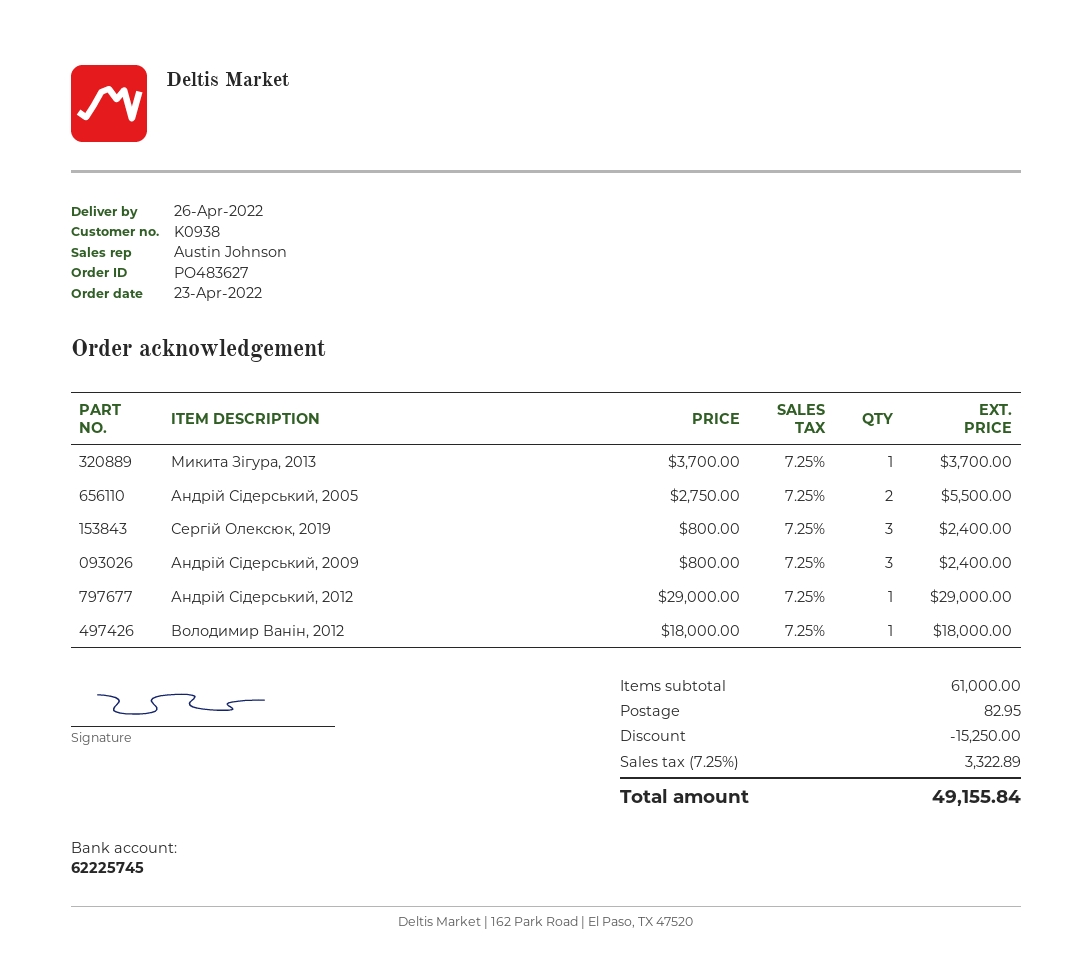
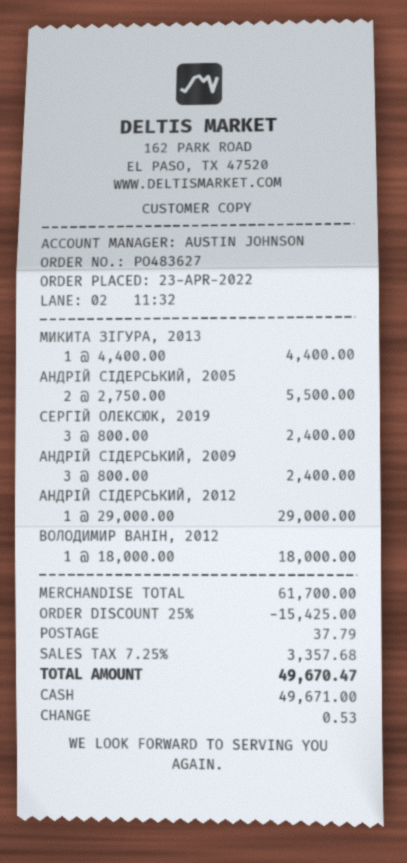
Микита Зігура, 2013: 1 x 3700.00 = 3700.00 -> 1 x 4400.00 = 4400.00
subtotal: 61000.00 -> 61700.00
discount: 15250.00 -> 15425.00
shipping: 82.95 -> 37.79
tax: 7.25% = 3322.89 -> 7.25% = 3357.68
total: 49155.84 -> 49670.47

